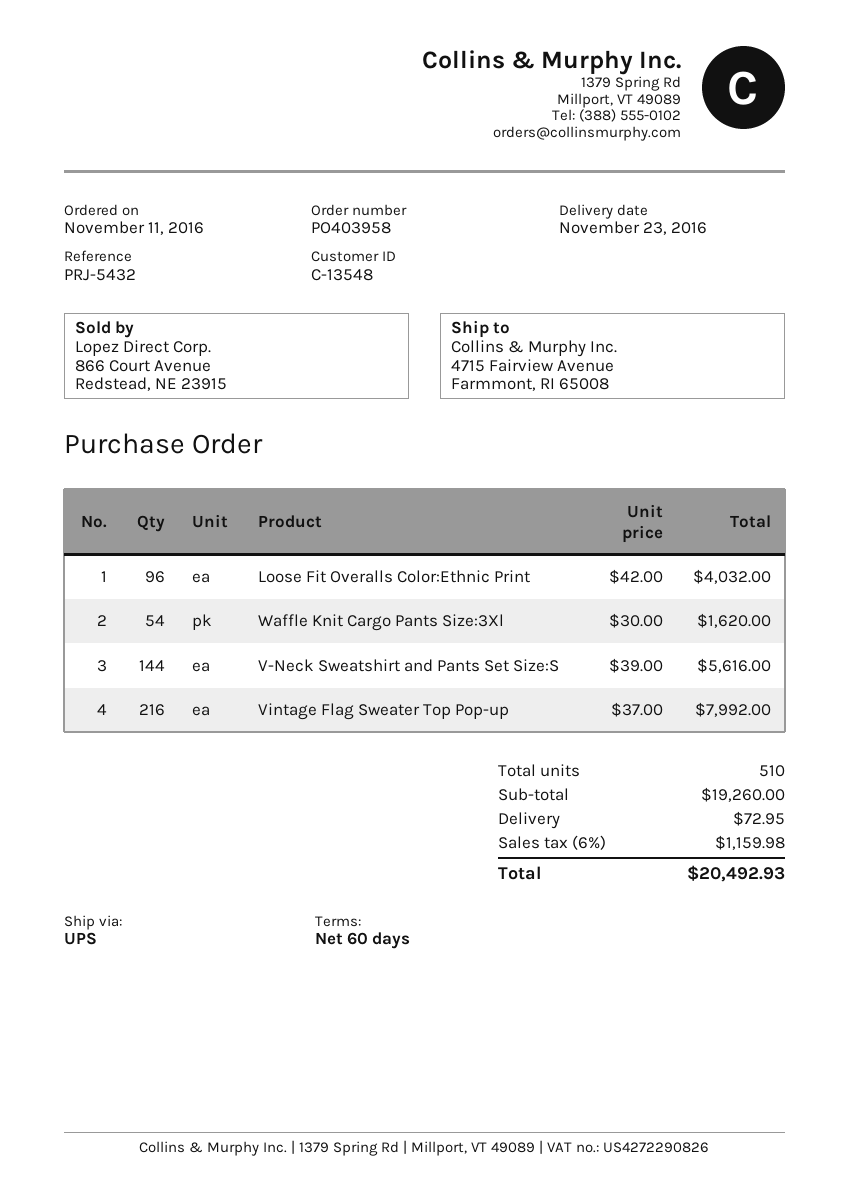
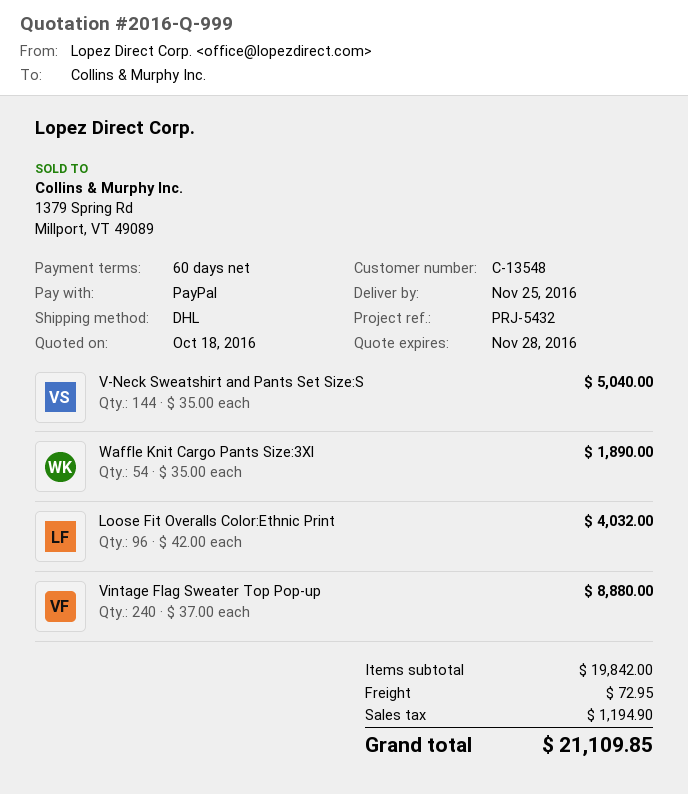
delivery date: 2016-11-23 -> 2016-11-25
shipping method: UPS -> DHL
Waffle Knit Cargo Pants Size:3Xl: 54 x 30.00 = 1620.00 -> 54 x 35.00 = 1890.00
V-Neck Sweatshirt and Pants Set Size:S: 144 x 39.00 = 5616.00 -> 144 x 35.00 = 5040.00
Vintage Flag Sweater Top Pop-up: 216 x 37.00 = 7992.00 -> 240 x 37.00 = 8880.00
subtotal: 19260.00 -> 19842.00
tax: 1159.98 -> 1194.90
total: 20492.93 -> 21109.85

